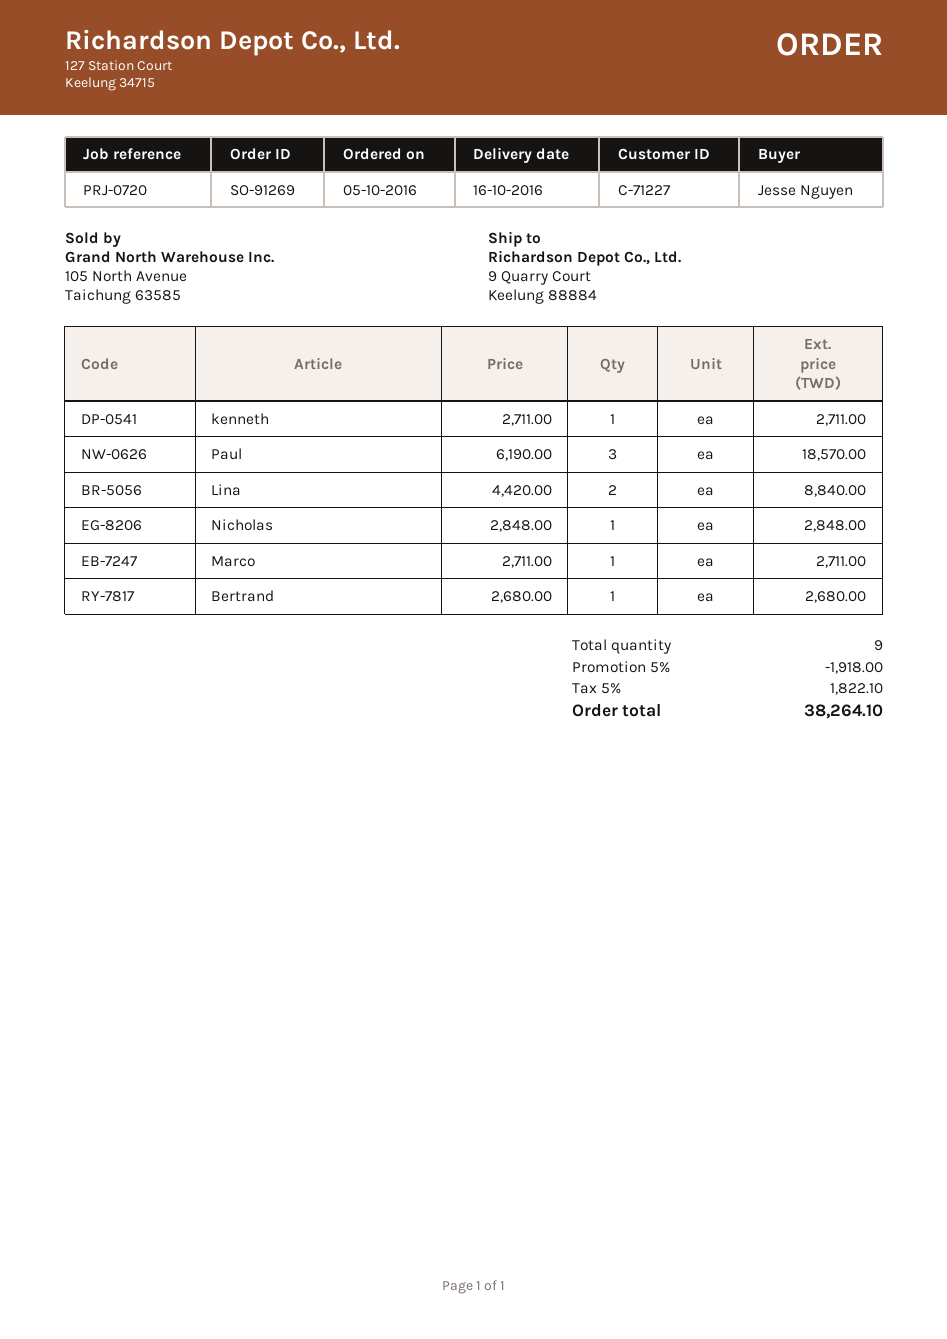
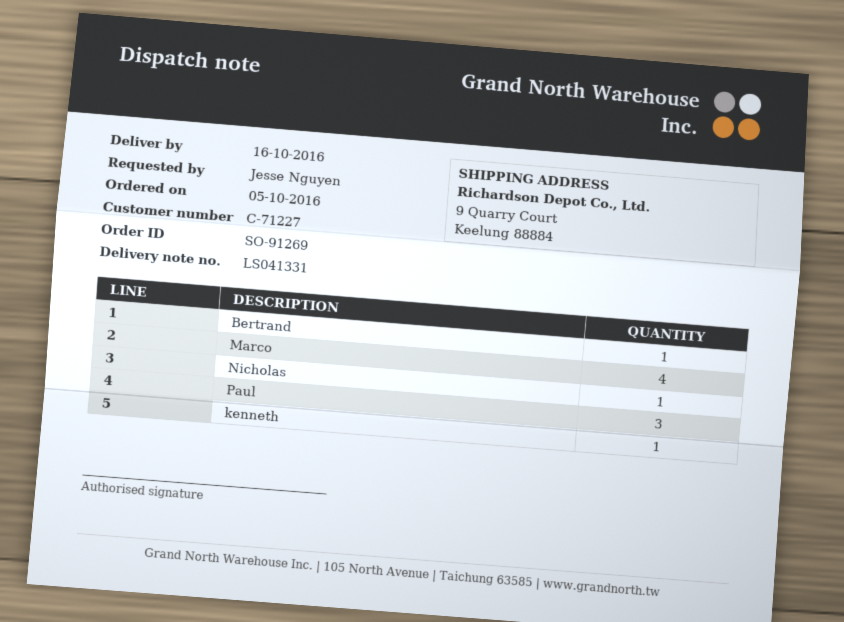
Lina: 2 -> none
Marco: 1 -> 4

